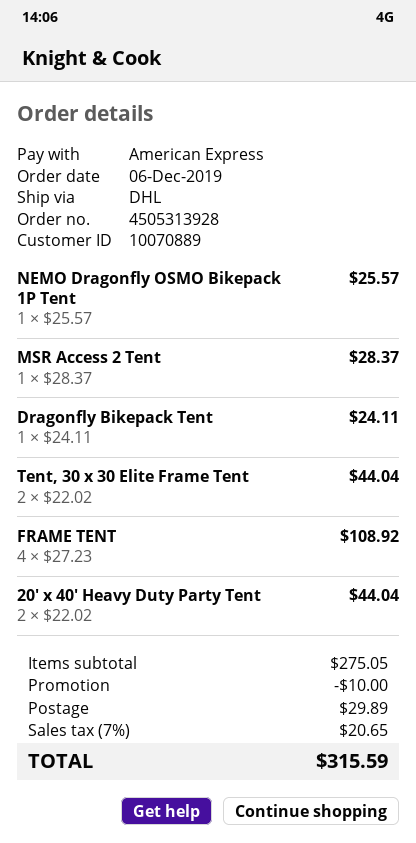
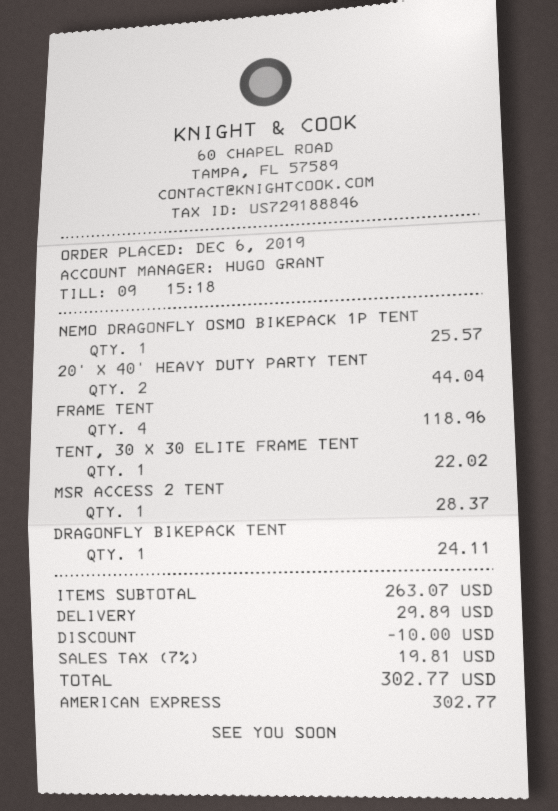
Tent, 30 x 30 Elite Frame Tent: 2 for 44.04 -> 1 for 22.02
FRAME TENT: 4 for 108.92 -> 4 for 118.96
subtotal: 275.05 -> 263.07
tax: 7% = 20.65 -> 7% = 19.81
total: 315.59 -> 302.77

